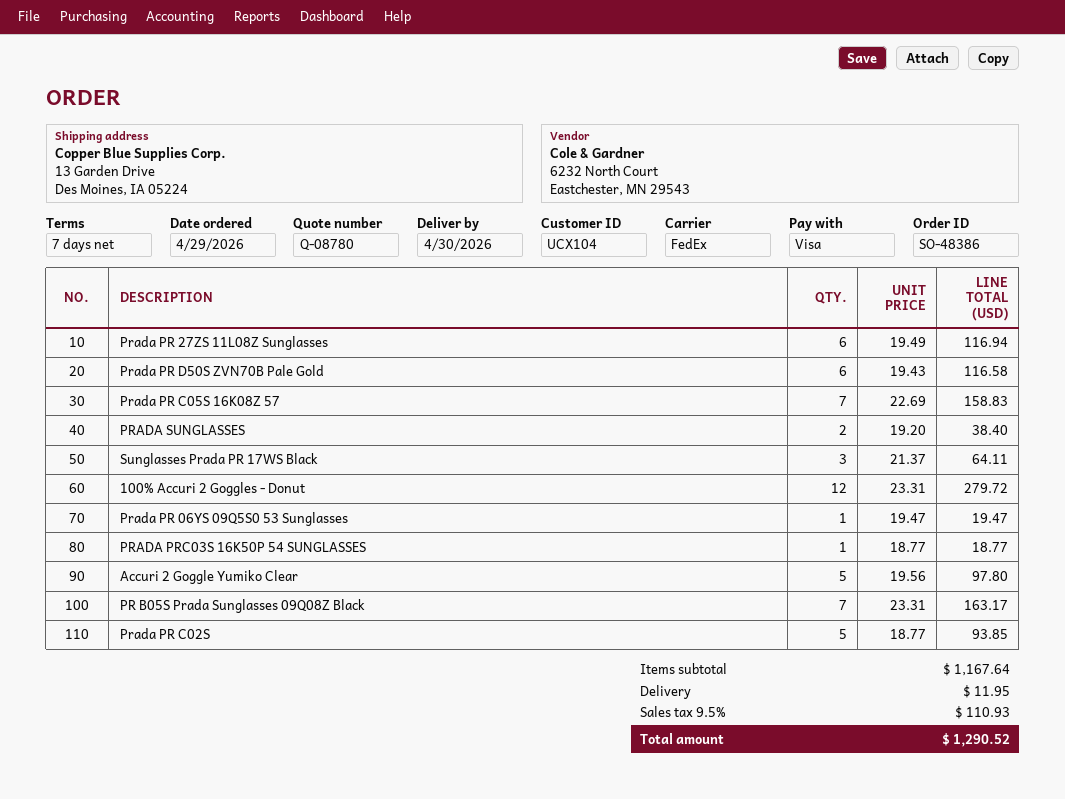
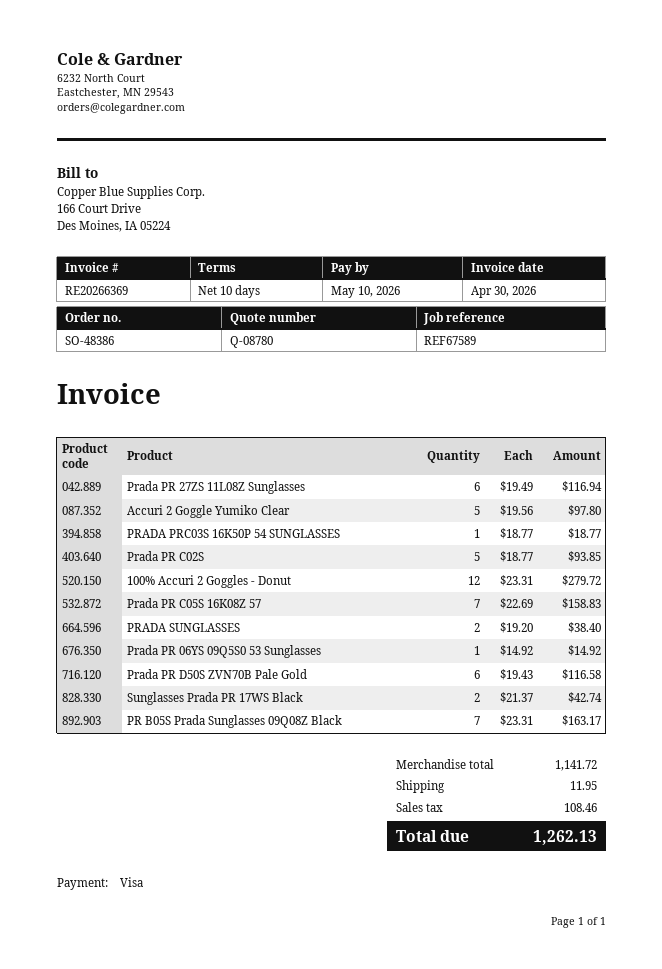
payment terms: 7 days -> 10 days
Sunglasses Prada PR 17WS Black: 3 x 21.37 = 64.11 -> 2 x 21.37 = 42.74
Prada PR 06YS 09Q5S0 53 Sunglasses: 1 x 19.47 = 19.47 -> 1 x 14.92 = 14.92
subtotal: 1167.64 -> 1141.72
tax: 110.93 -> 108.46
total: 1290.52 -> 1262.13

